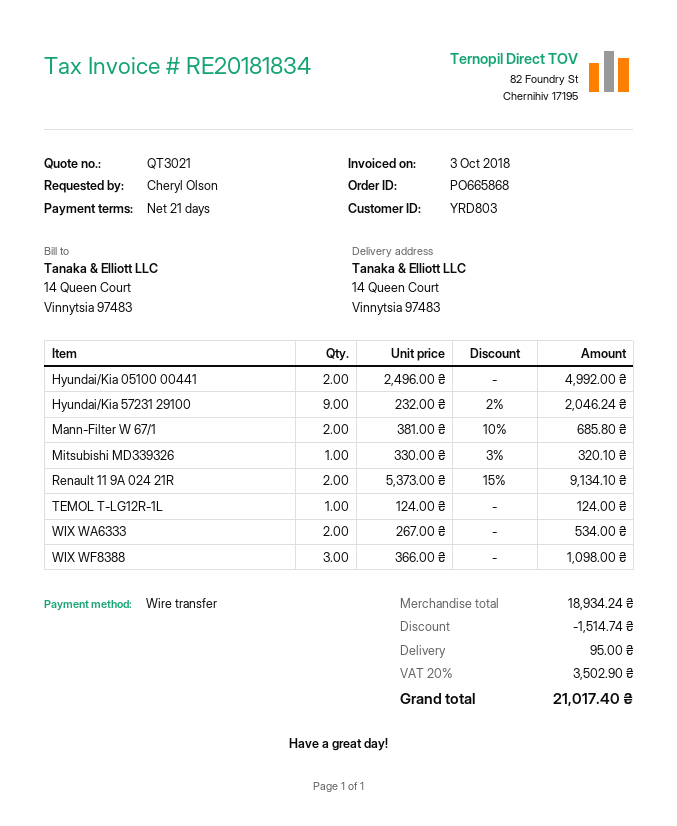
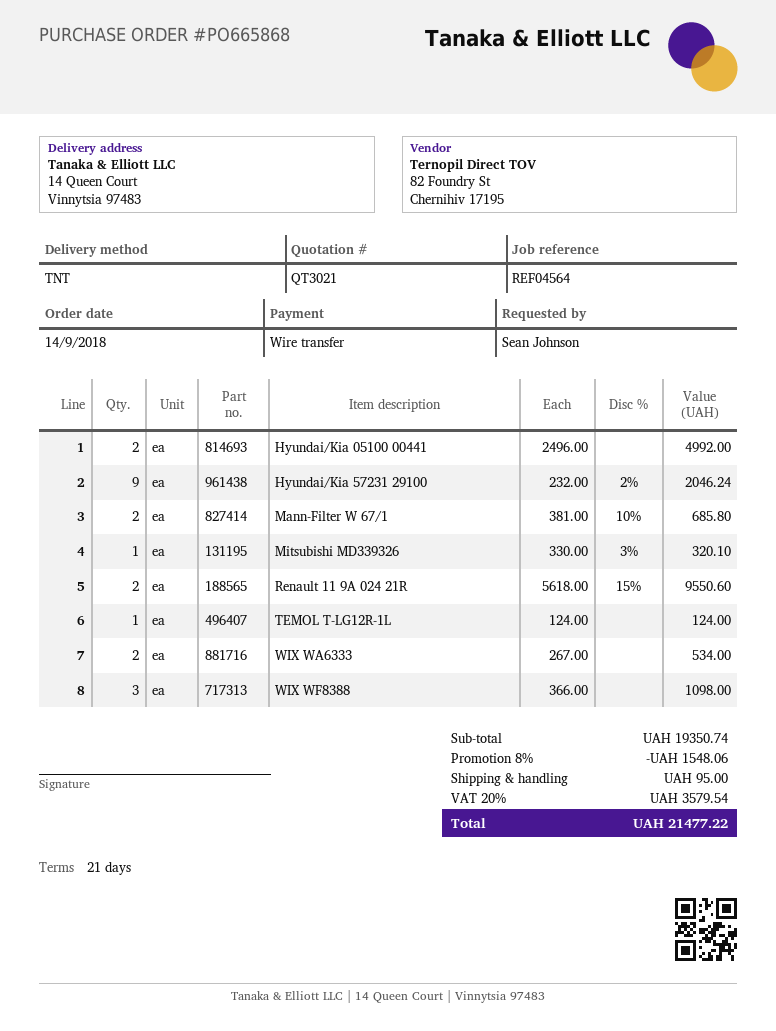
ordered by: Cheryl Olson -> Sean Johnson
Renault 11 9A 024 21R: 2 x 5373.00 - 15% = 9134.10 -> 2 x 5618.00 - 15% = 9550.60
subtotal: 18934.24 -> 19350.74
discount: 1514.74 -> 1548.06
tax: 20% = 3502.90 -> 20% = 3579.54
total: 21017.40 -> 21477.22

